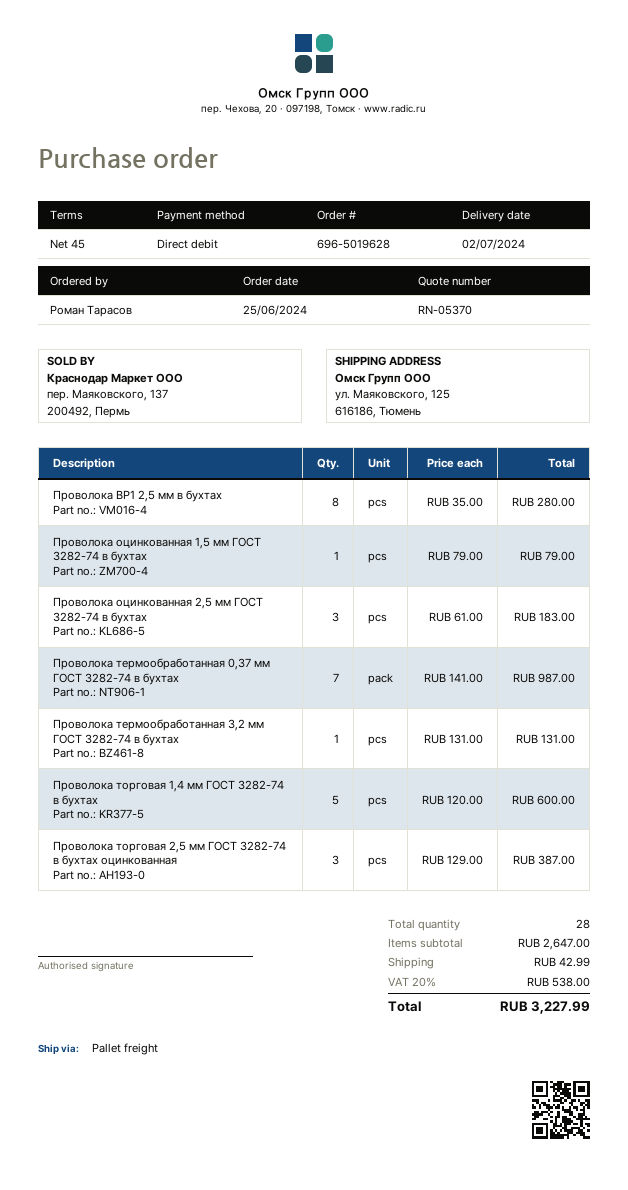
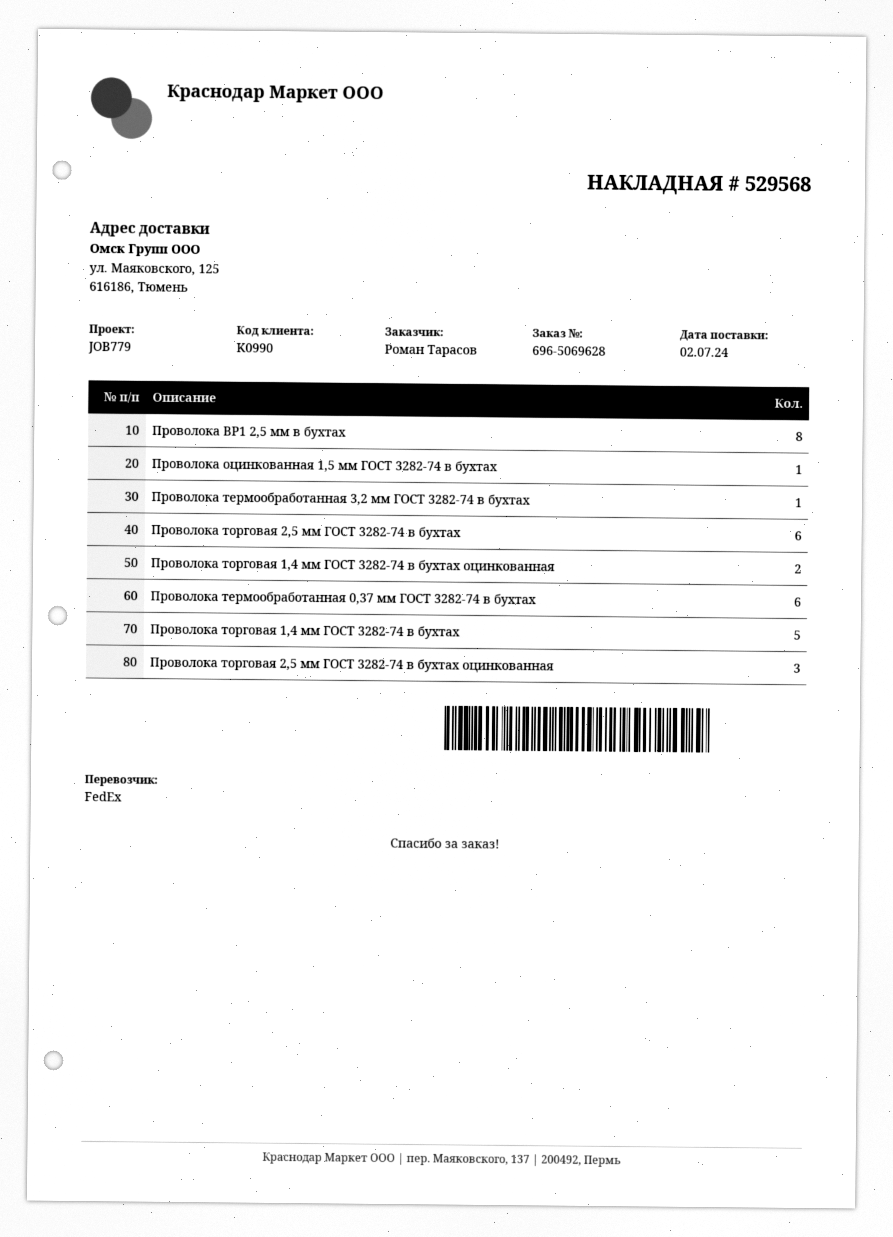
order number: 696-5019628 -> 696-5069628
shipping method: pallet freight -> FedEx
Проволока оцинкованная 2,5 мм ГОСТ 3282-74 в бухтах: 3 -> none
Проволока термообработанная 0,37 мм ГОСТ 3282-74 в бухтах: 7 -> 6
Проволока торговая 2,5 мм ГОСТ 3282-74 в бухтах: none -> 6
Проволока торговая 1,4 мм ГОСТ 3282-74 в бухтах оцинкованная: none -> 2

